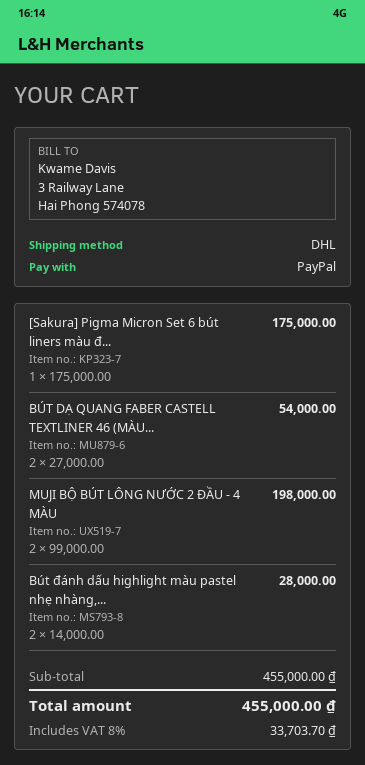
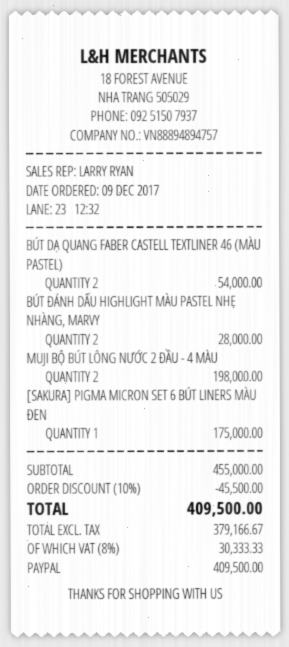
discount: none -> 10% = 45500.00
tax: 8% = 33703.70 -> 8% = 30333.33
total: 455000.00 -> 409500.00

